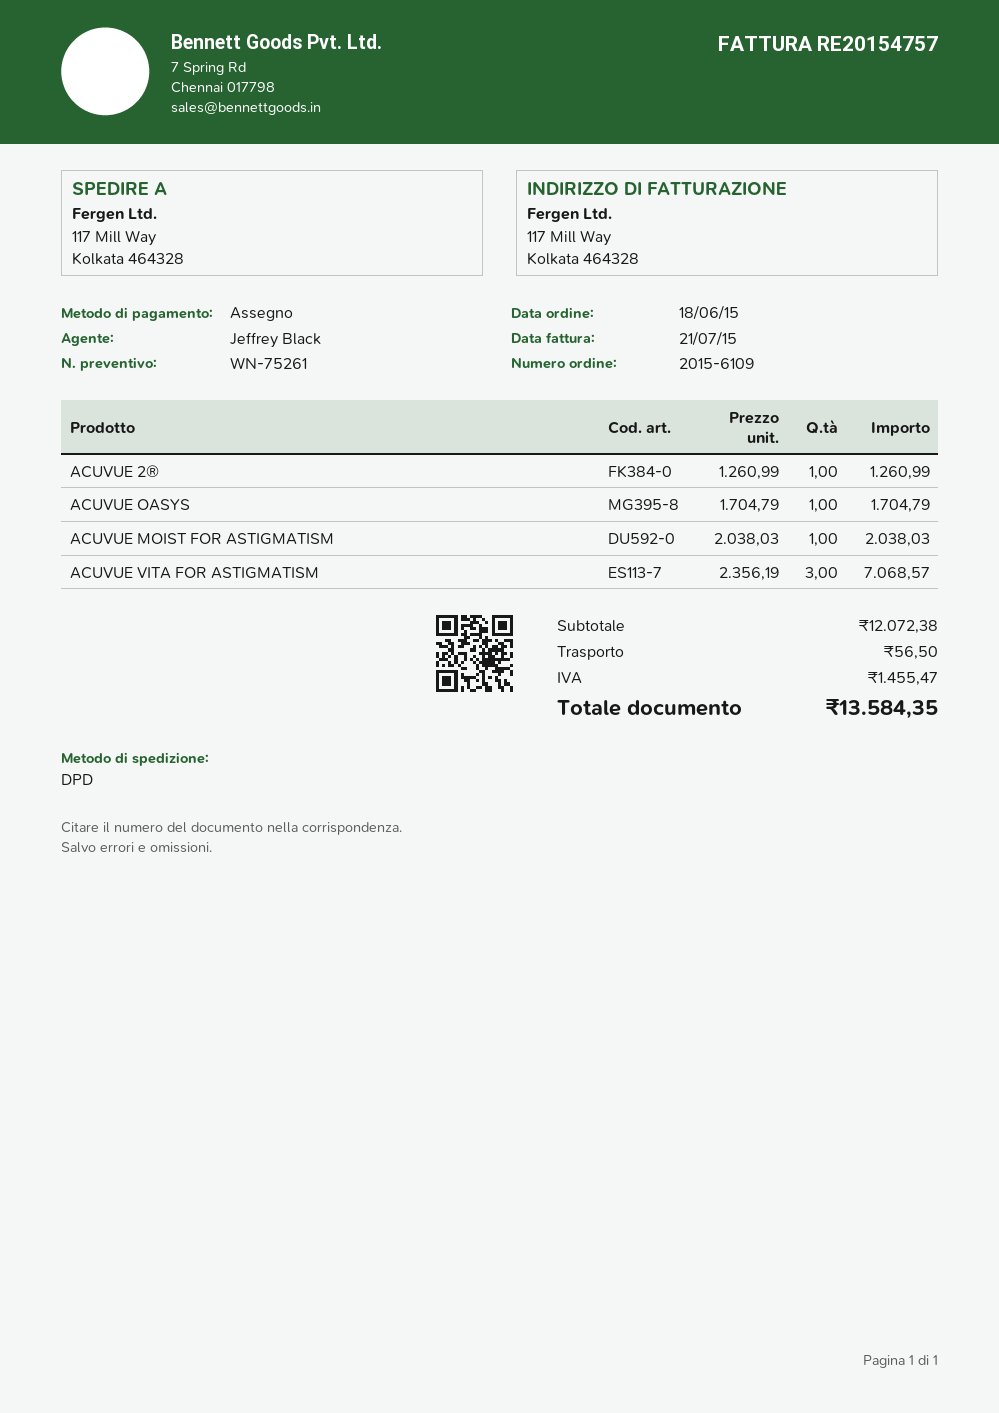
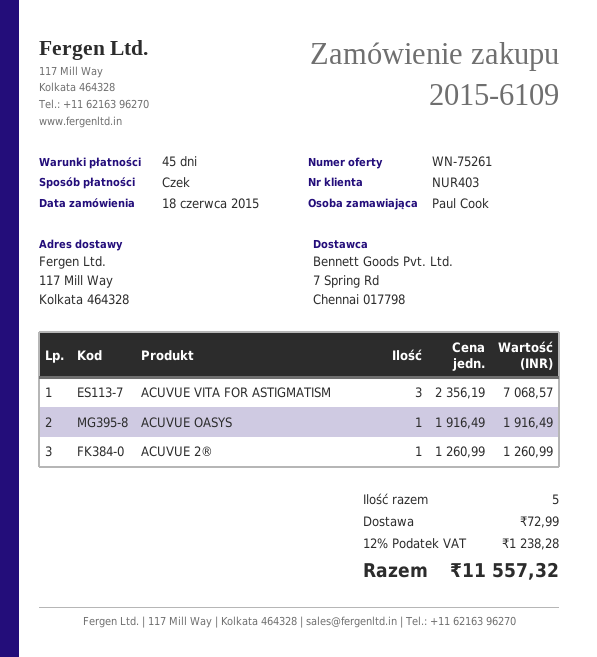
ACUVUE OASYS: 1 x 1704.79 = 1704.79 -> 1 x 1916.49 = 1916.49
ACUVUE MOIST FOR ASTIGMATISM: 1 x 2038.03 = 2038.03 -> none
shipping: 56.50 -> 72.99
tax: 1455.47 -> 1238.28
total: 13584.35 -> 11557.32

